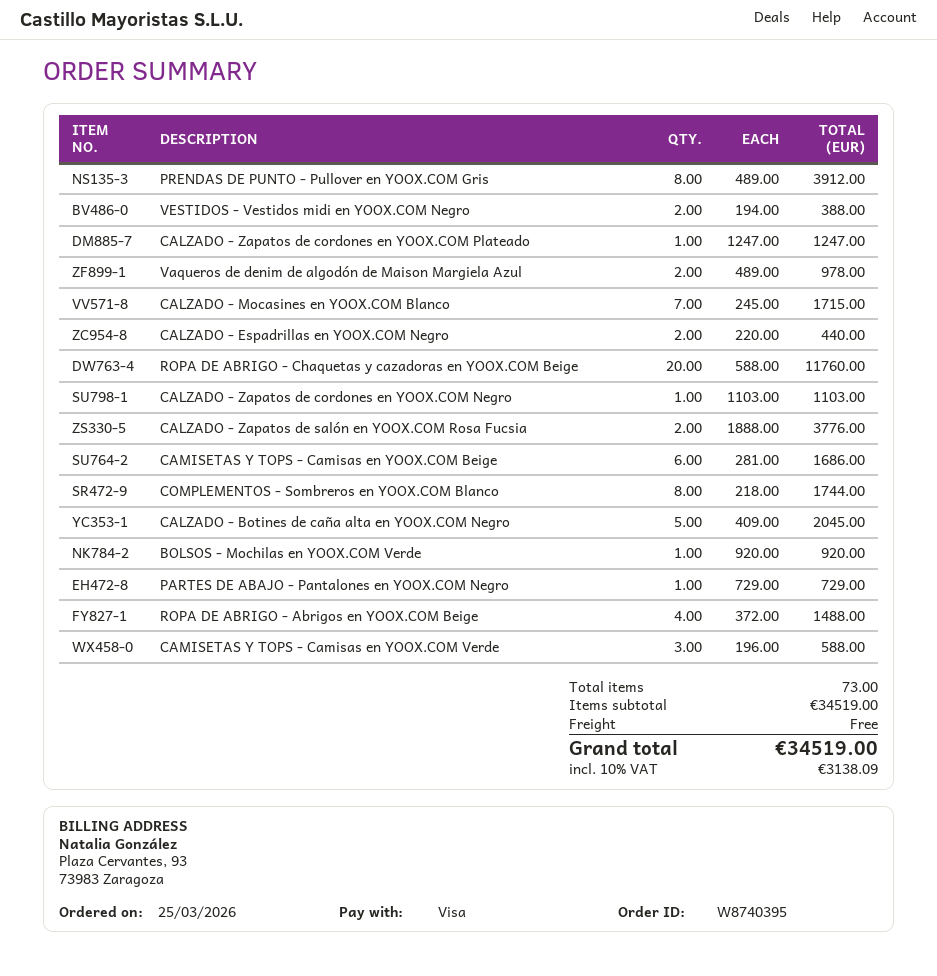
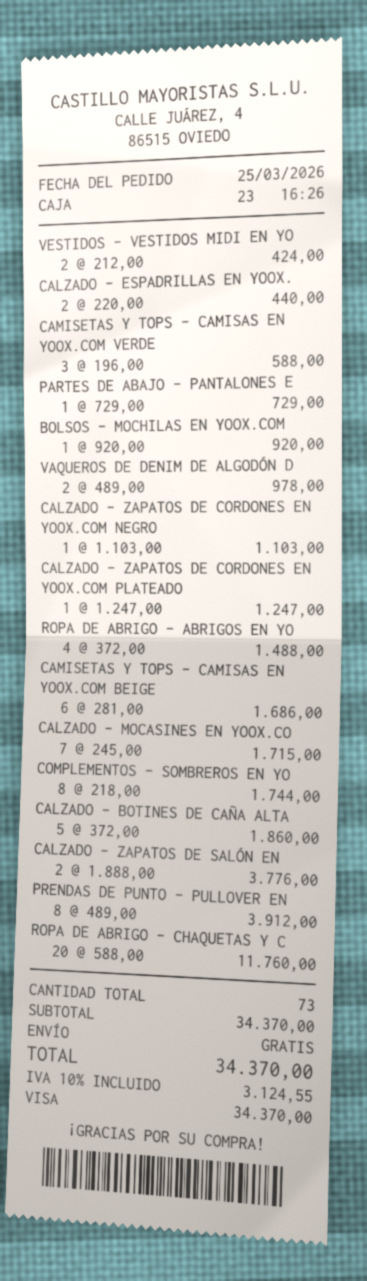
VESTIDOS - Vestidos midi en YOOX.COM Negro: 2 x 194.00 = 388.00 -> 2 x 212.00 = 424.00
CALZADO - Botines de caña alta en YOOX.COM Negro: 5 x 409.00 = 2045.00 -> 5 x 372.00 = 1860.00
subtotal: 34519.00 -> 34370.00
tax: 10% = 3138.09 -> 10% = 3124.55
total: 34519.00 -> 34370.00

